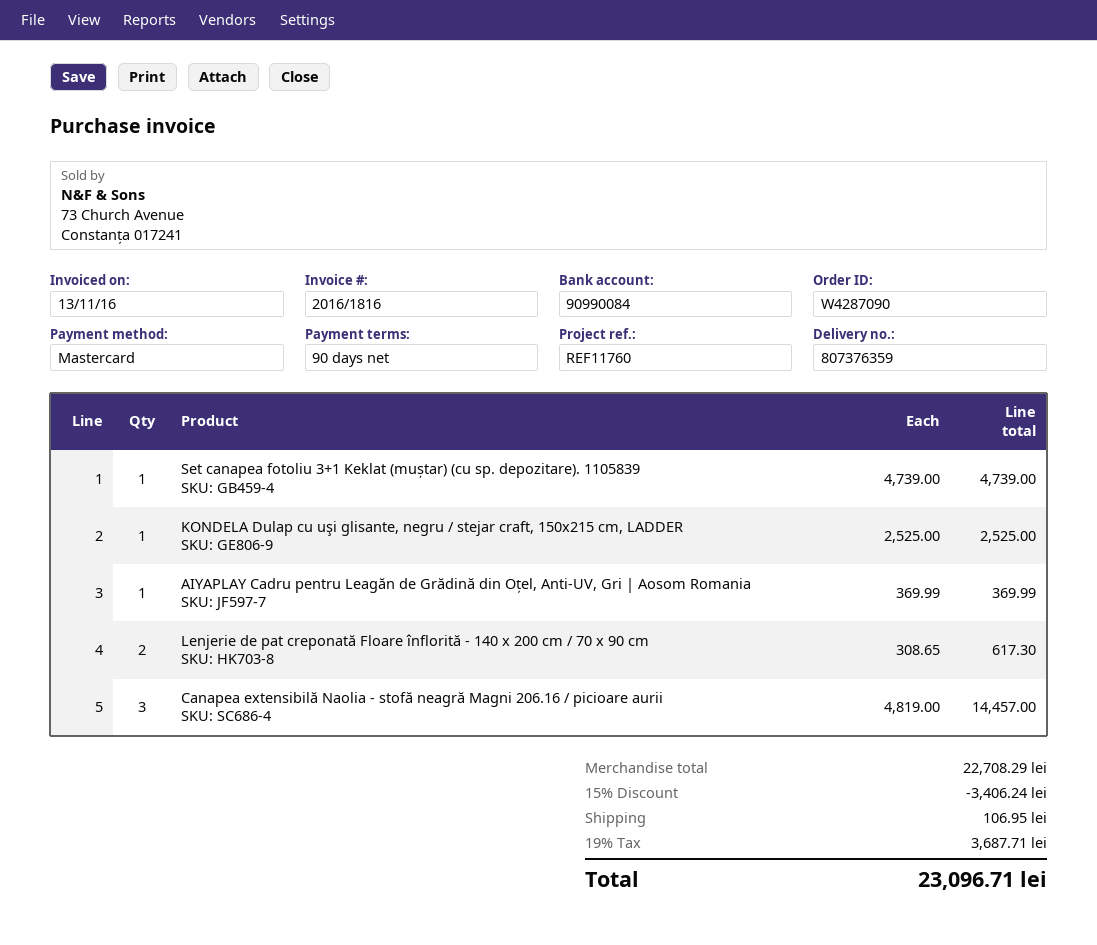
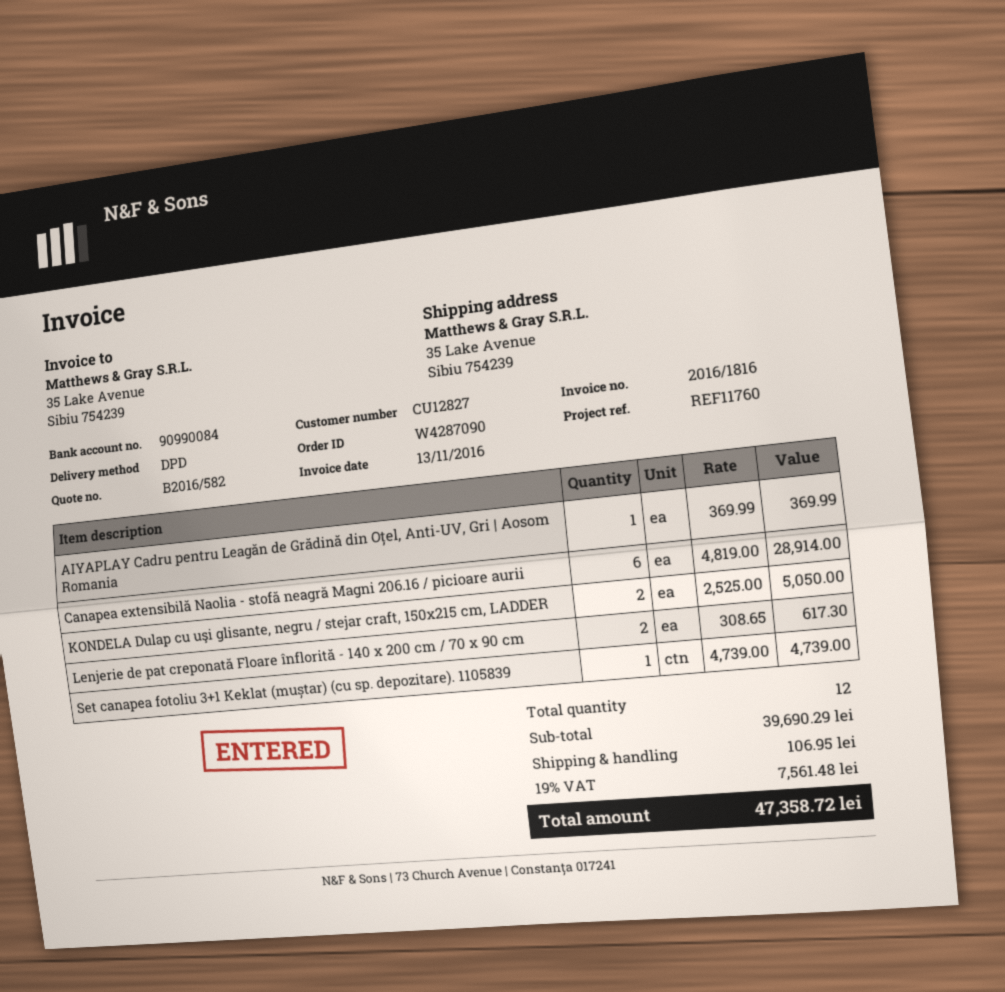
KONDELA Dulap cu uşi glisante, negru / stejar craft, 150x215 cm, LADDER: 1 x 2525.00 = 2525.00 -> 2 x 2525.00 = 5050.00
Canapea extensibilă Naolia - stofă neagră Magni 206.16 / picioare aurii: 3 x 4819.00 = 14457.00 -> 6 x 4819.00 = 28914.00
subtotal: 22708.29 -> 39690.29
discount: 15% = 3406.24 -> none
tax: 19% = 3687.71 -> 19% = 7561.48
total: 23096.71 -> 47358.72

